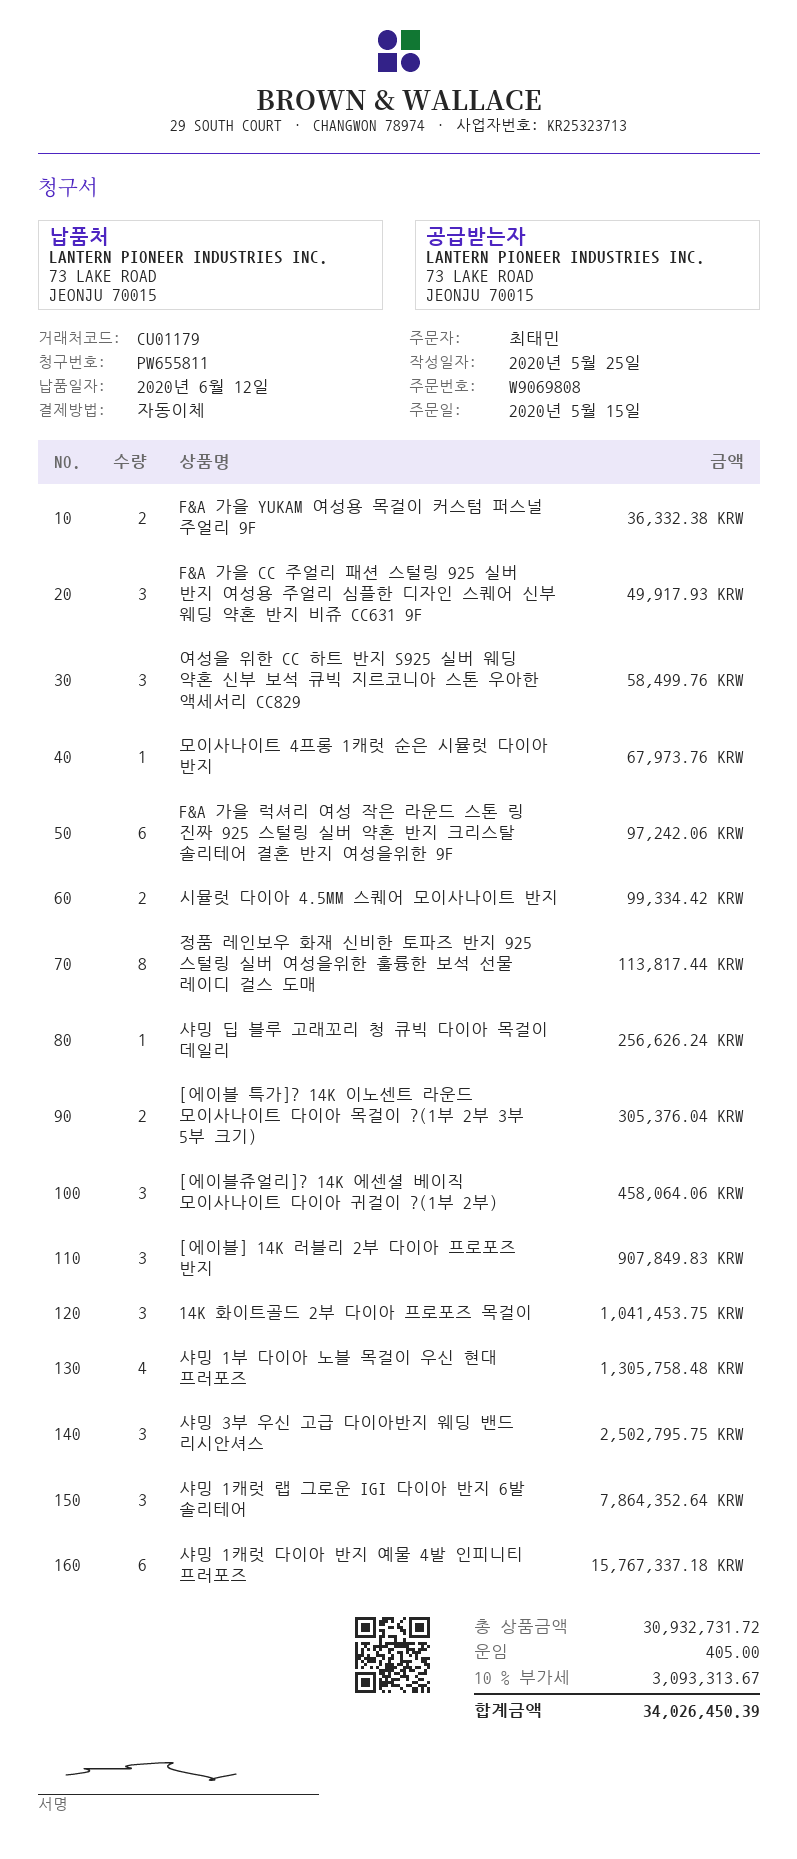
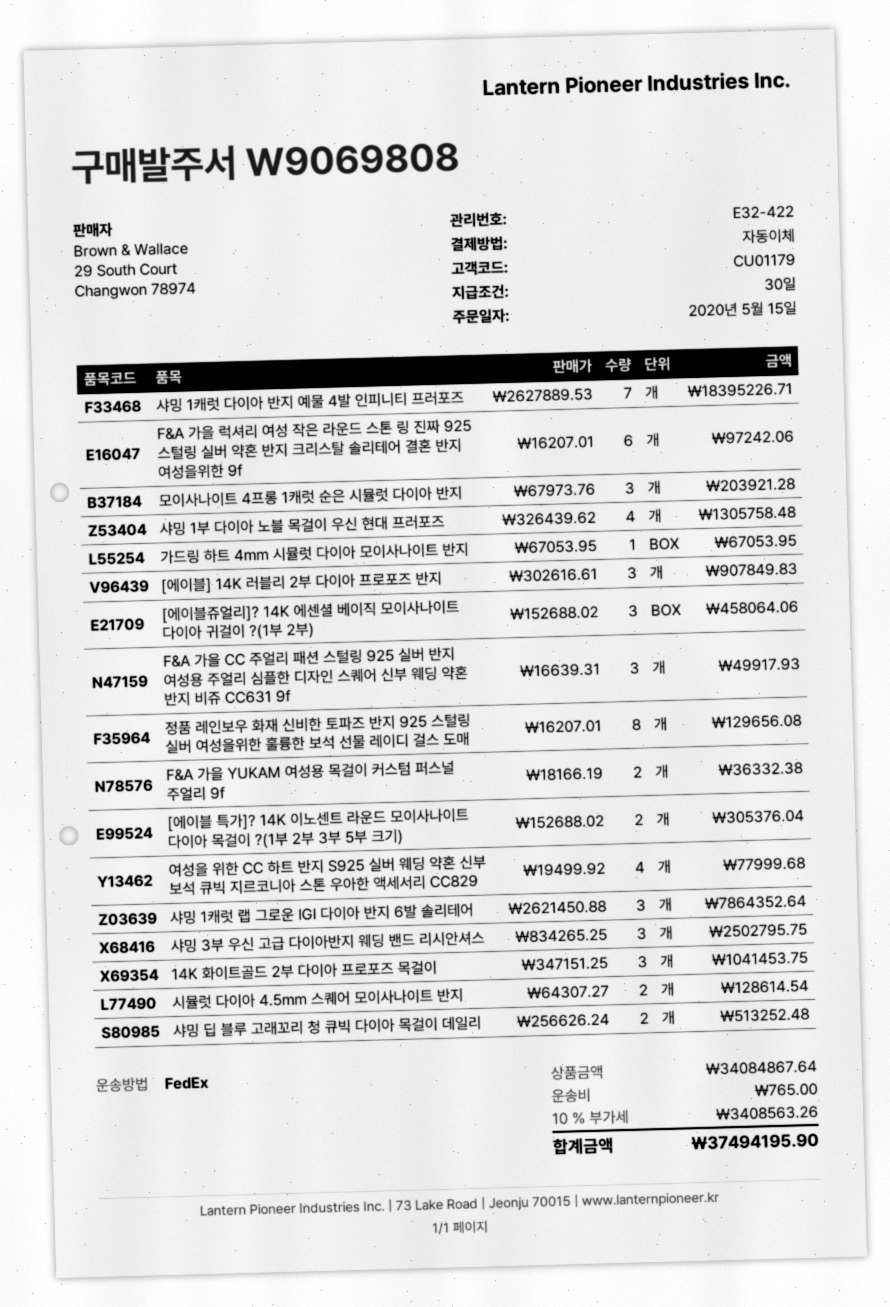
여성을 위한 CC 하트 반지 S925 실버 웨딩 약혼 신부 보석 큐빅 지르코니아 스톤 우아한 액세서리 CC829: 3 for 58499.76 -> 4 for 77999.68
모이사나이트 4프롱 1캐럿 순은 시뮬럿 다이아 반지: 1 for 67973.76 -> 3 for 203921.28
시뮬럿 다이아 4.5MM 스퀘어 모이사나이트 반지: 2 for 99334.42 -> 2 for 128614.54
정품 레인보우 화재 신비한 토파즈 반지 925 스털링 실버 여성을위한 훌륭한 보석 선물 레이디 걸스 도매: 8 for 113817.44 -> 8 for 129656.08
샤밍 딥 블루 고래꼬리 청 큐빅 다이아 목걸이 데일리: 1 for 256626.24 -> 2 for 513252.48
샤밍 1캐럿 다이아 반지 예물 4발 인피니티 프러포즈: 6 for 15767337.18 -> 7 for 18395226.71
가드링 하트 4mm 시뮬럿 다이아 모이사나이트 반지: none -> 1 for 67053.95
subtotal: 30932731.72 -> 34084867.64
shipping: 405.00 -> 765.00
tax: 10% = 3093313.67 -> 10% = 3408563.26
total: 34026450.39 -> 37494195.90

